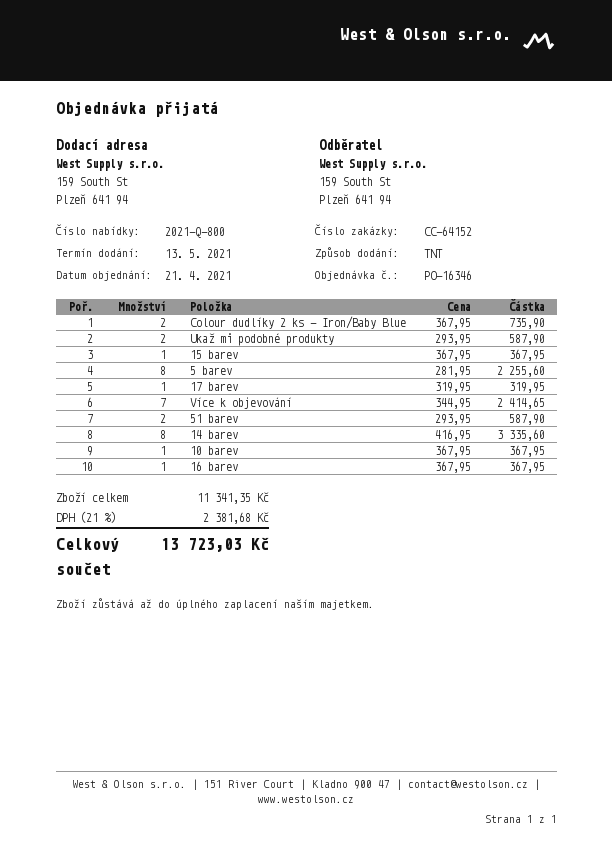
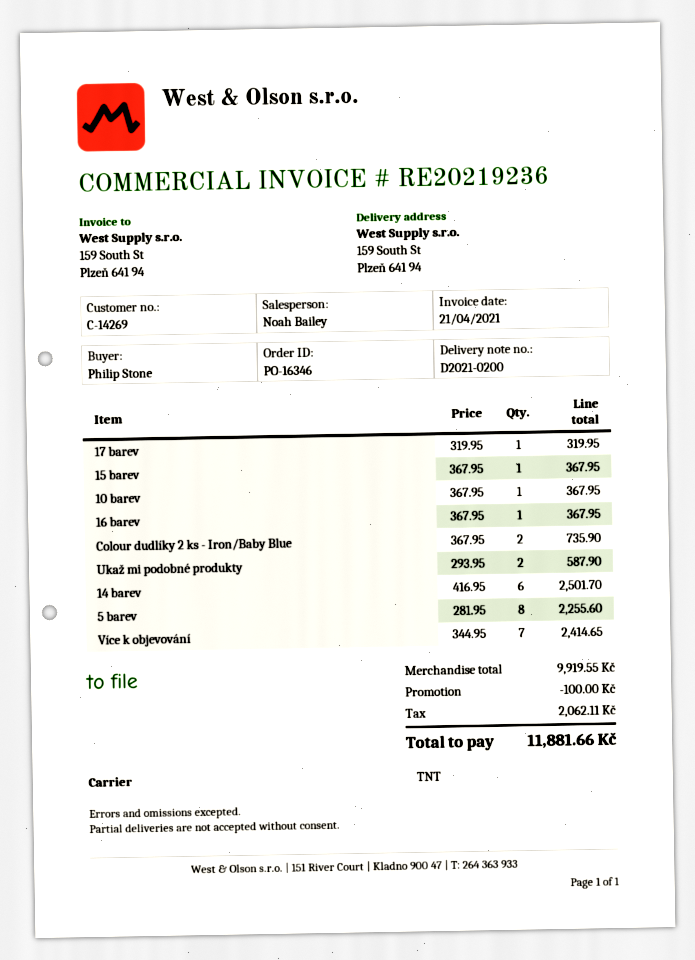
51 barev: 2 x 293.95 = 587.90 -> none
14 barev: 8 x 416.95 = 3335.60 -> 6 x 416.95 = 2501.70
subtotal: 11341.35 -> 9919.55
discount: none -> 100.00
tax: 2381.68 -> 2062.11
total: 13723.03 -> 11881.66

